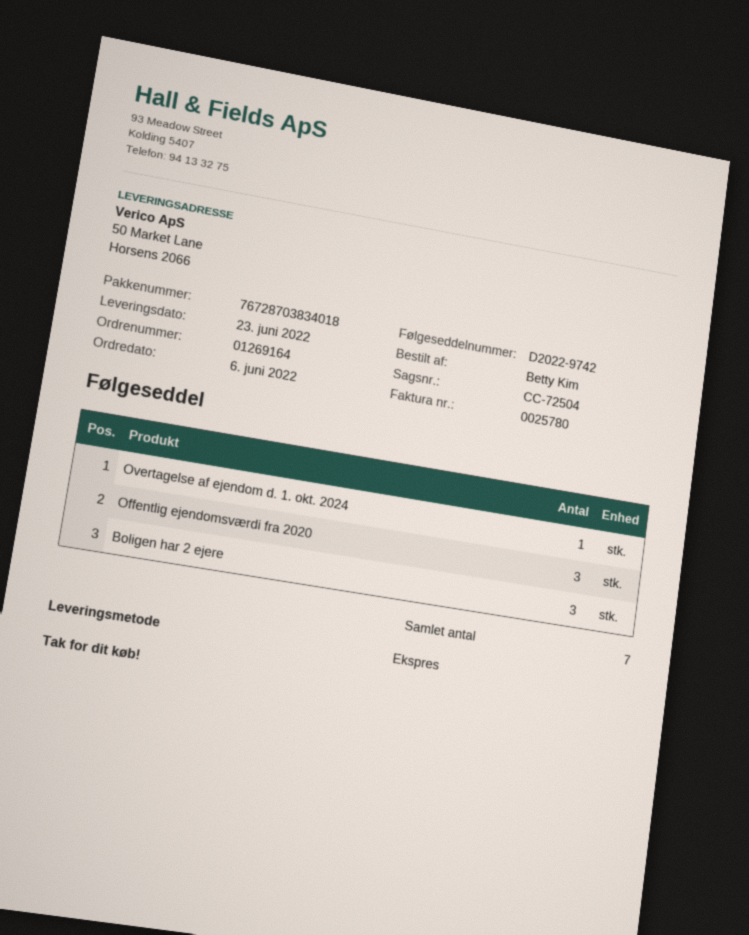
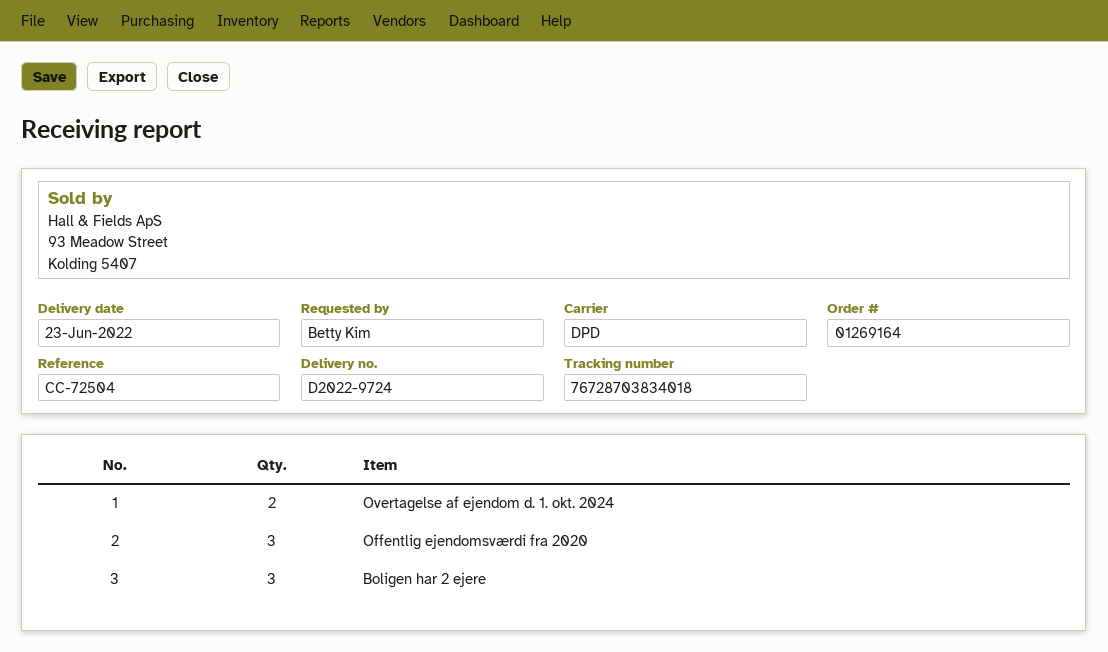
delivery note number: D2022-9742 -> D2022-9724
shipping method: express -> DPD
Overtagelse af ejendom d. 1. okt. 2024: 1 -> 2

